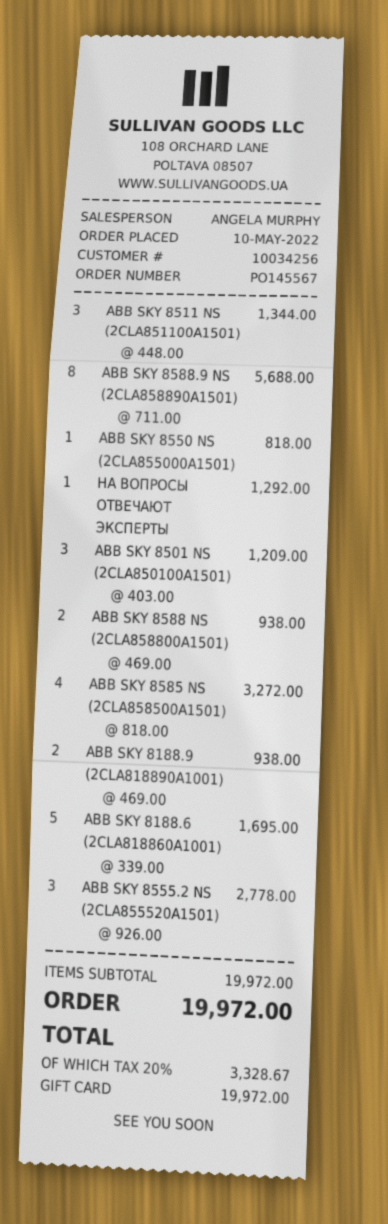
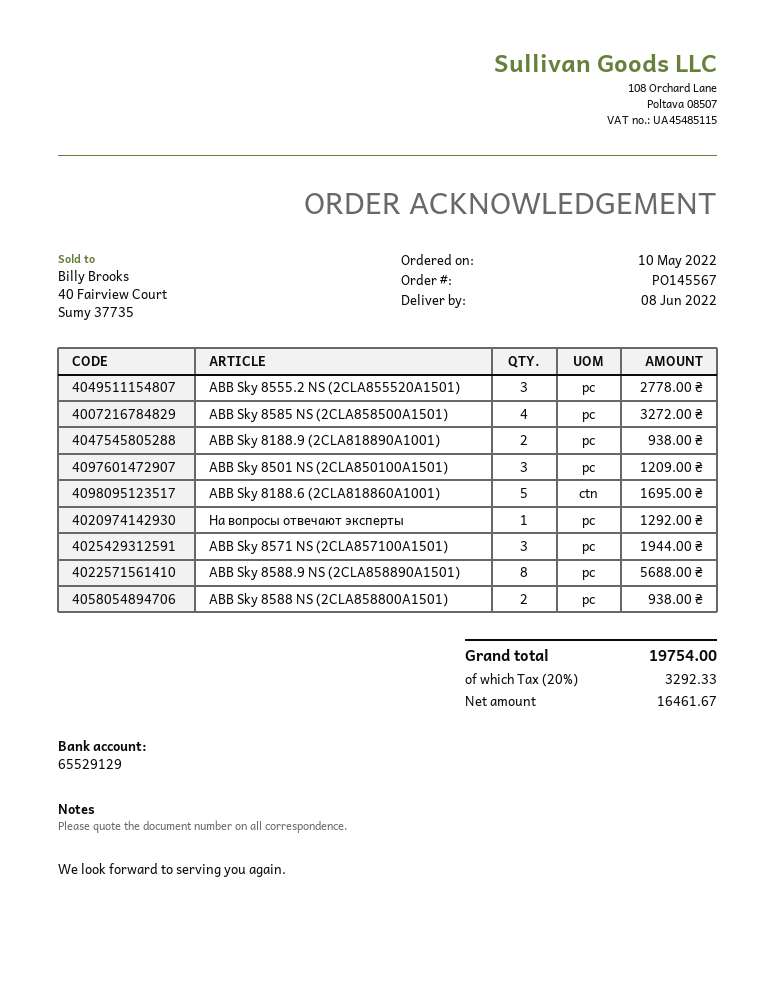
ABB SKY 8511 NS (2CLA851100A1501): 3 for 1344.00 -> none
ABB SKY 8550 NS (2CLA855000A1501): 1 for 818.00 -> none
ABB Sky 8571 NS (2CLA857100A1501): none -> 3 for 1944.00
tax: 20% = 3328.67 -> 20% = 3292.33
total: 19972.00 -> 19754.00

